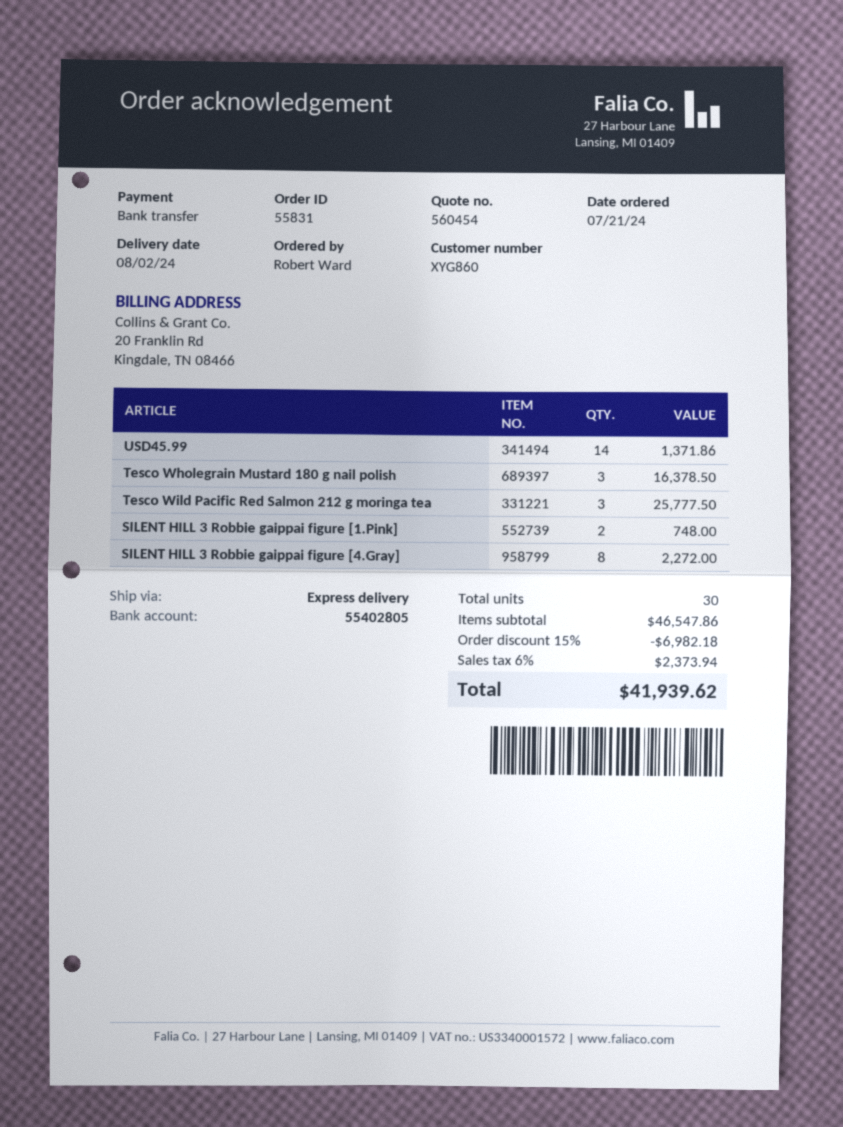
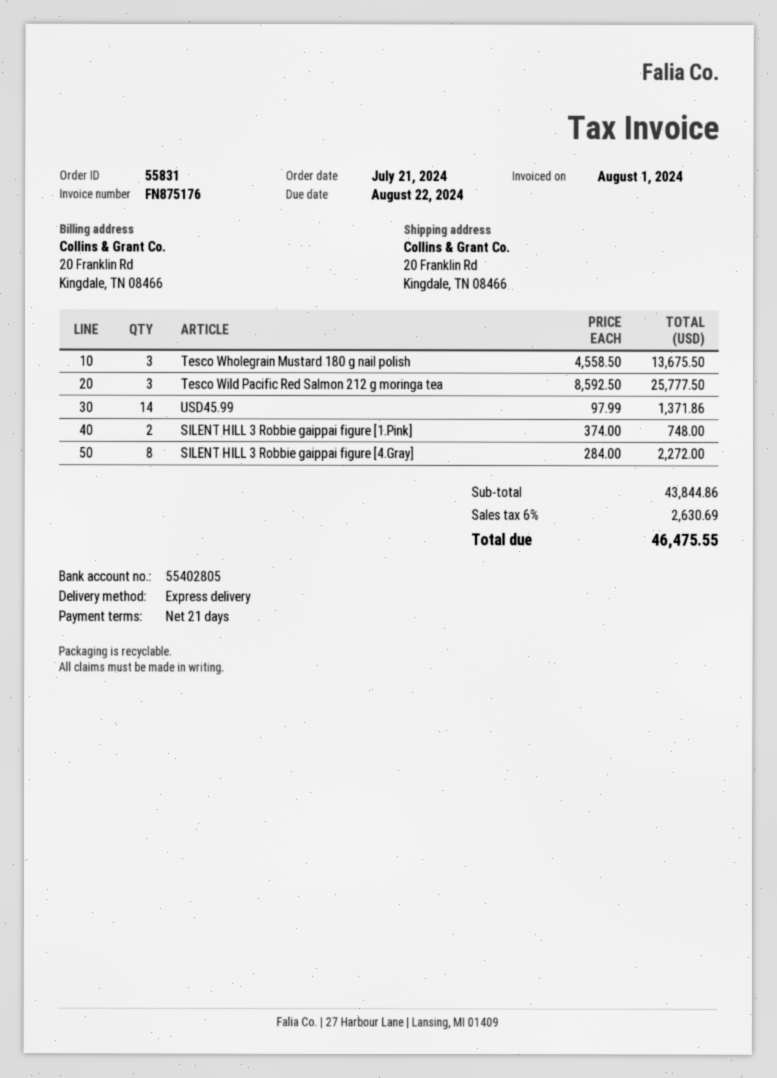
Tesco Wholegrain Mustard 180 g nail polish: 3 for 16378.50 -> 3 for 13675.50
subtotal: 46547.86 -> 43844.86
discount: 15% = 6982.18 -> none
tax: 6% = 2373.94 -> 6% = 2630.69
total: 41939.62 -> 46475.55

